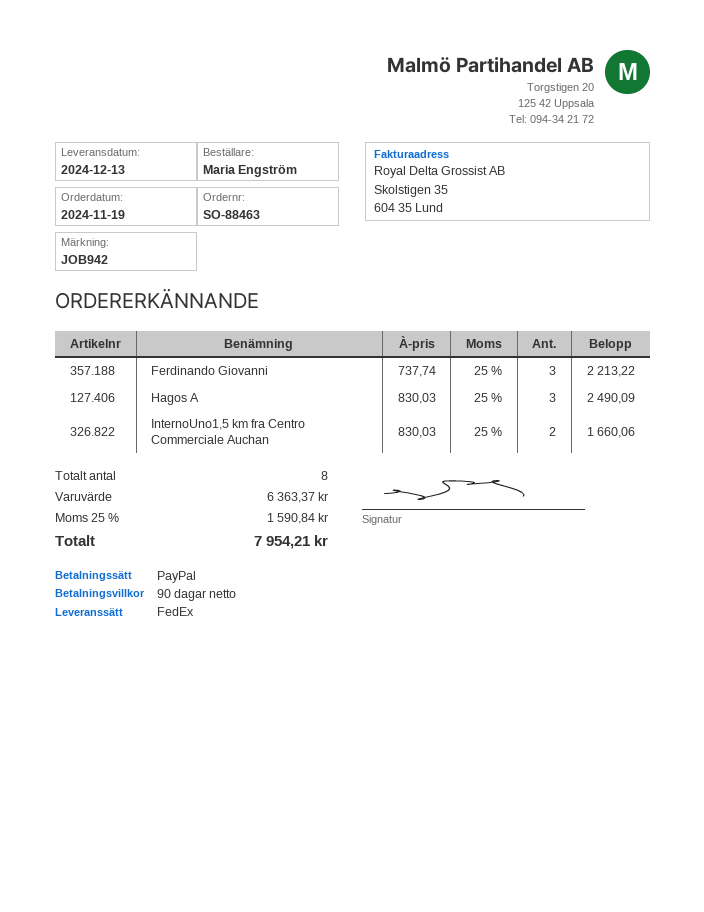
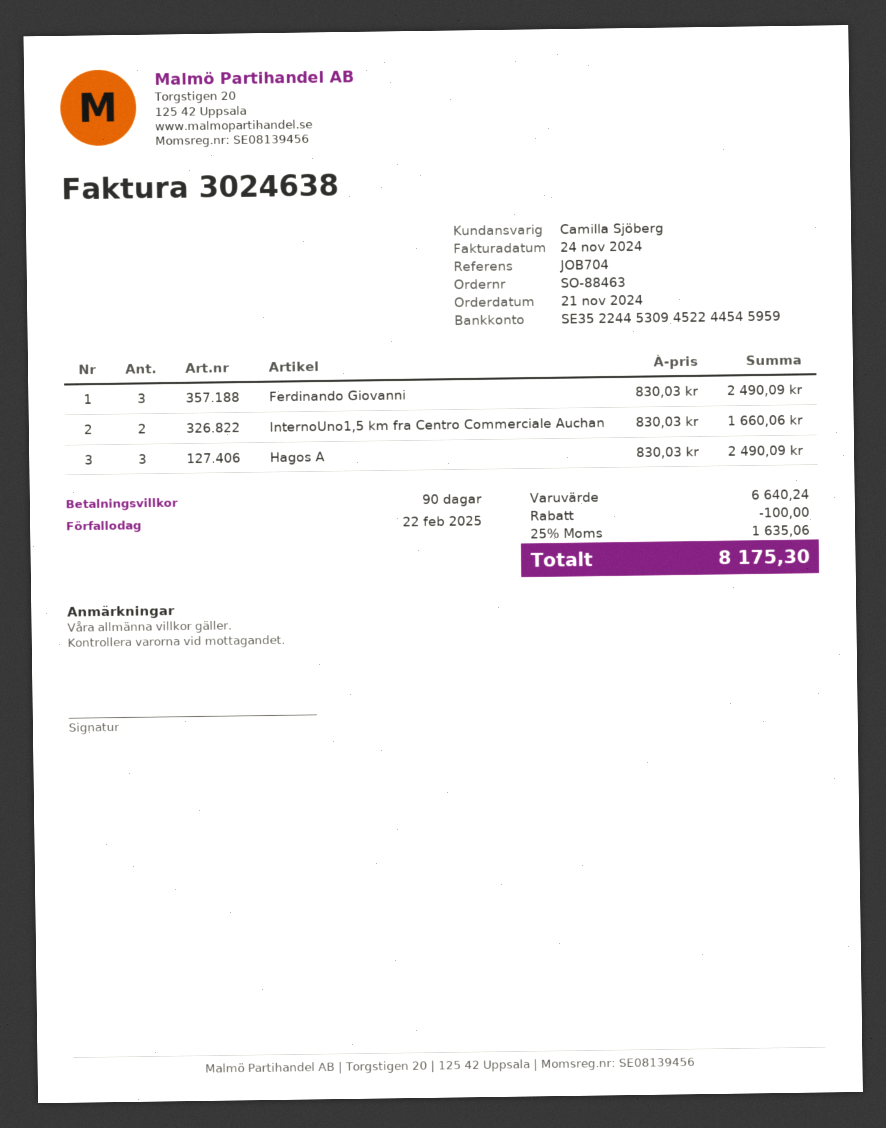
order date: 2024-11-19 -> 2024-11-21
reference: JOB942 -> JOB704
Ferdinando Giovanni: 3 x 737.74 = 2213.22 -> 3 x 830.03 = 2490.09
subtotal: 6363.37 -> 6640.24
discount: none -> 100.00
tax: 25% = 1590.84 -> 25% = 1635.06
total: 7954.21 -> 8175.30

